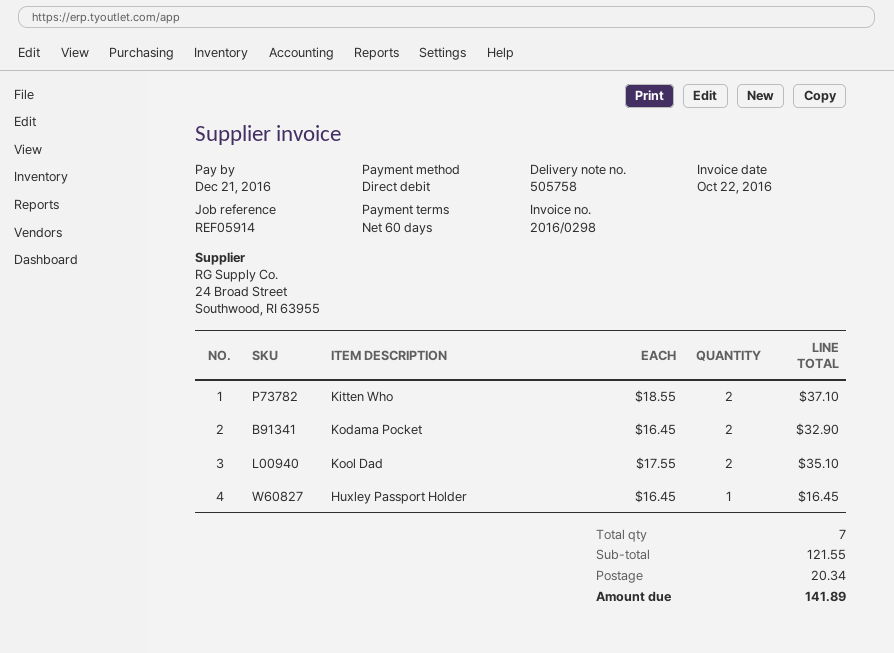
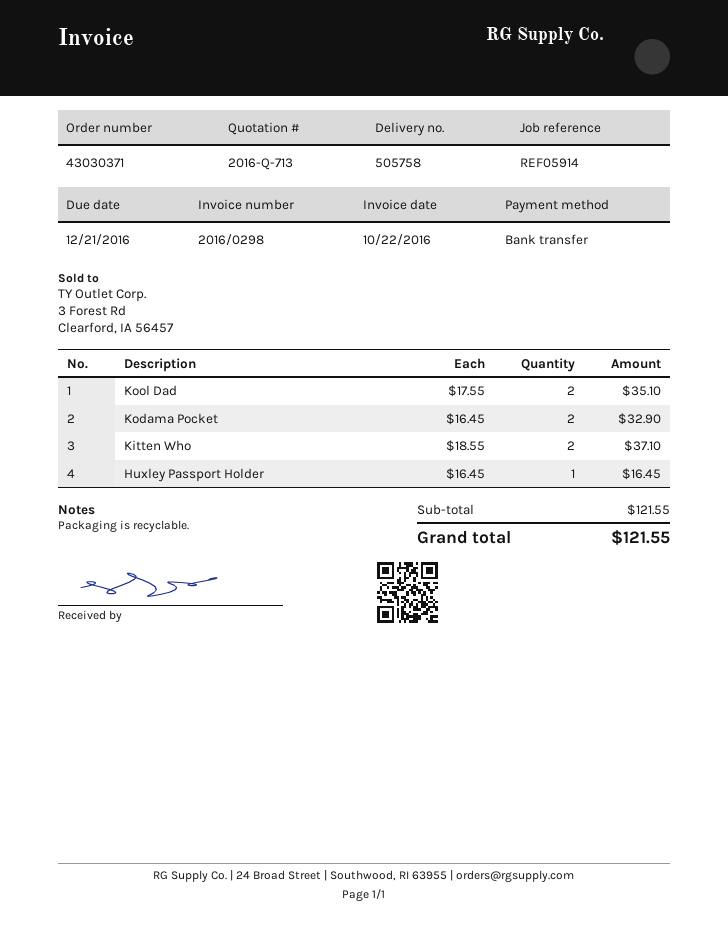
payment method: direct debit -> bank transfer
shipping: 20.34 -> none
total: 141.89 -> 121.55

